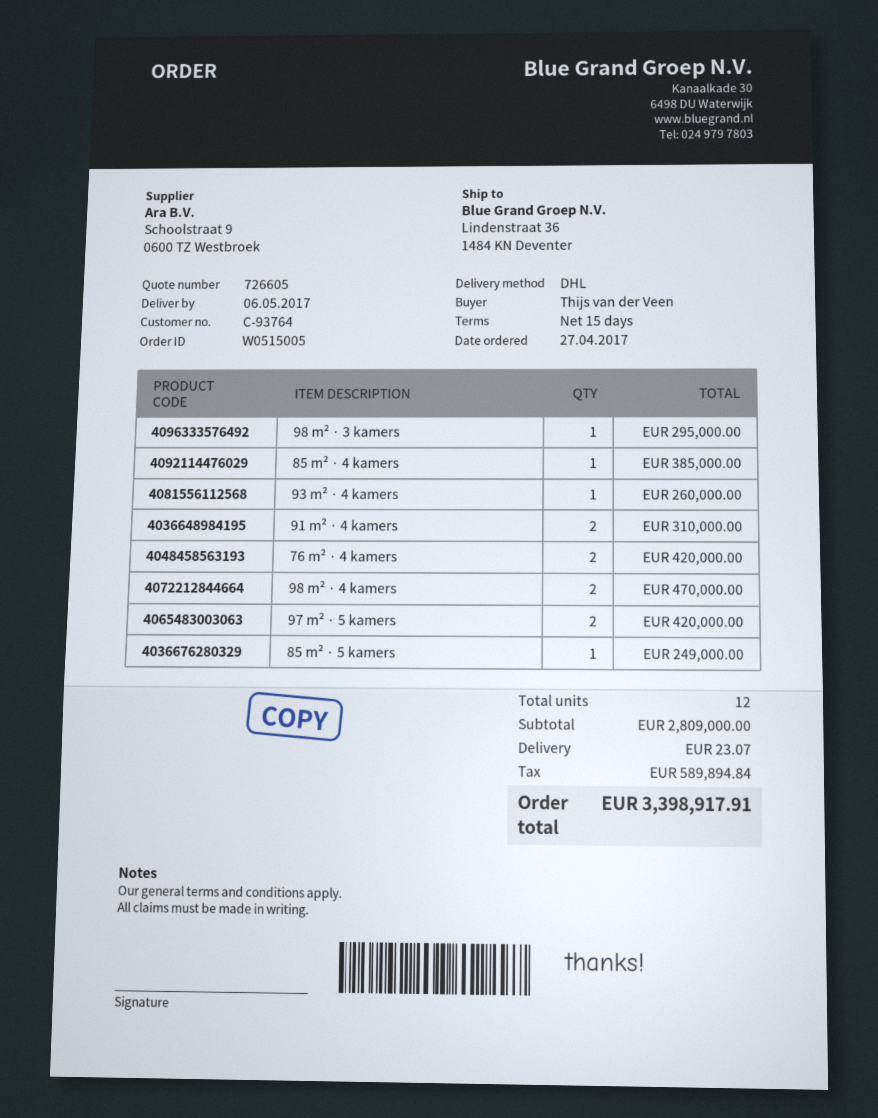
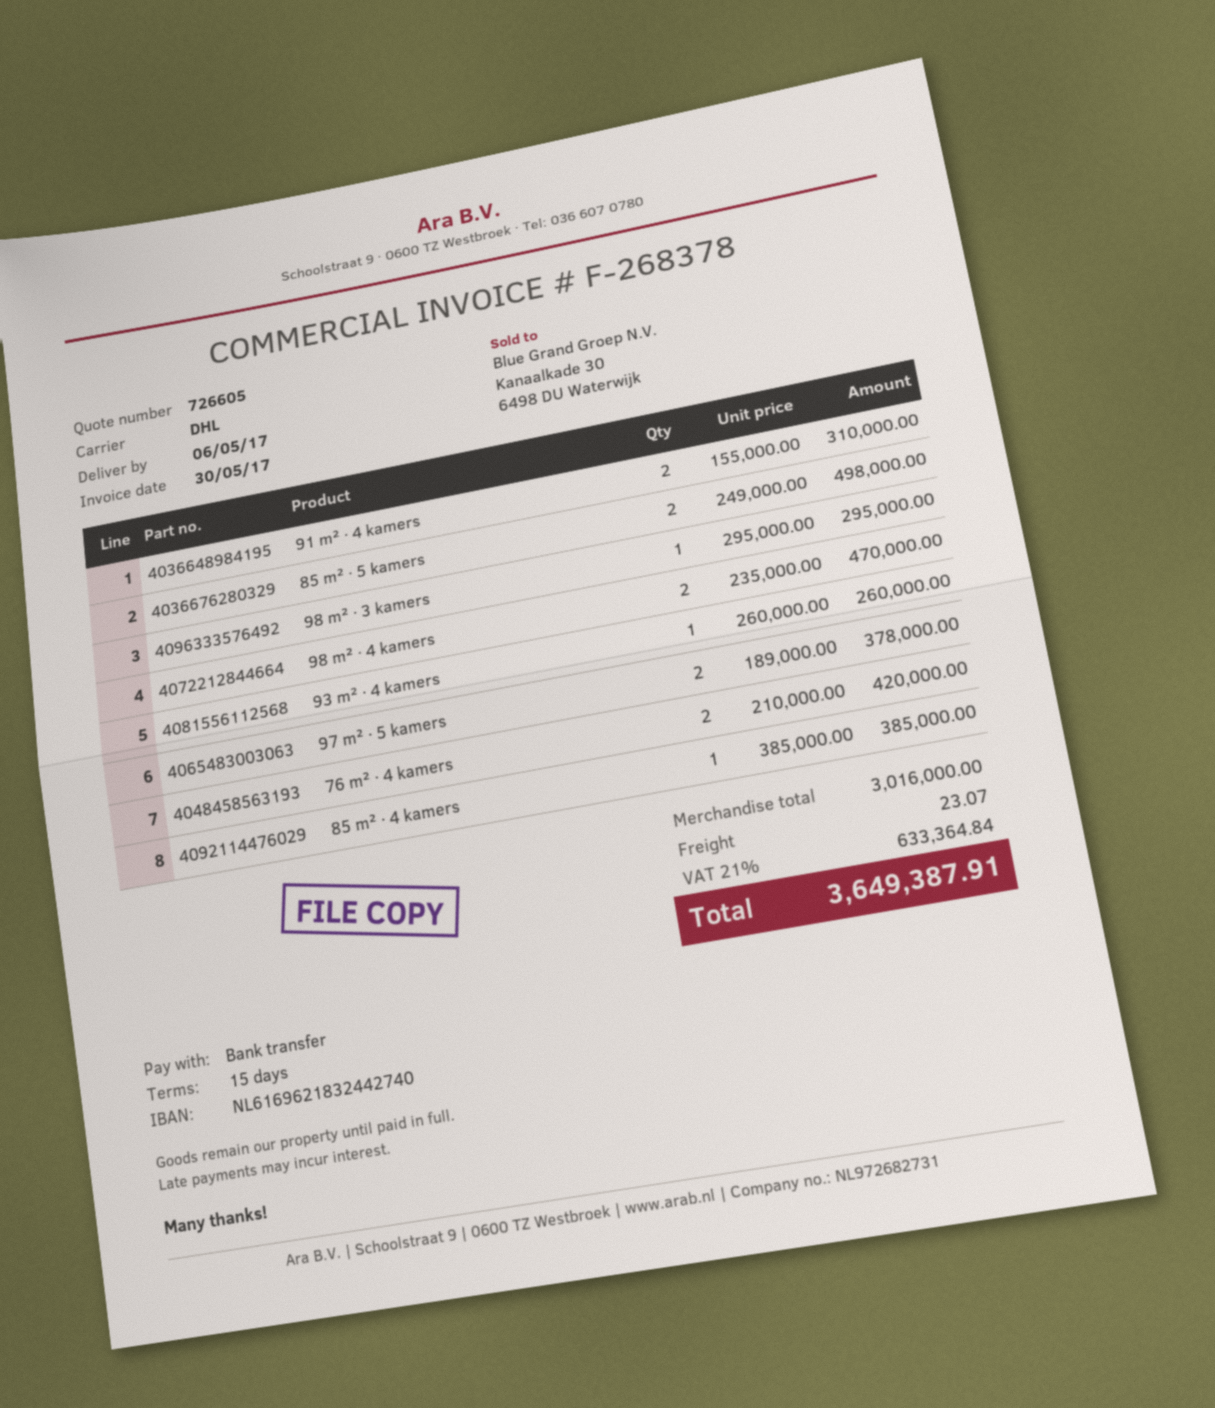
97 m² · 5 kamers: 2 for 420000.00 -> 2 for 378000.00
85 m² · 5 kamers: 1 for 249000.00 -> 2 for 498000.00
subtotal: 2809000.00 -> 3016000.00
tax: 589894.84 -> 633364.84
total: 3398917.91 -> 3649387.91

